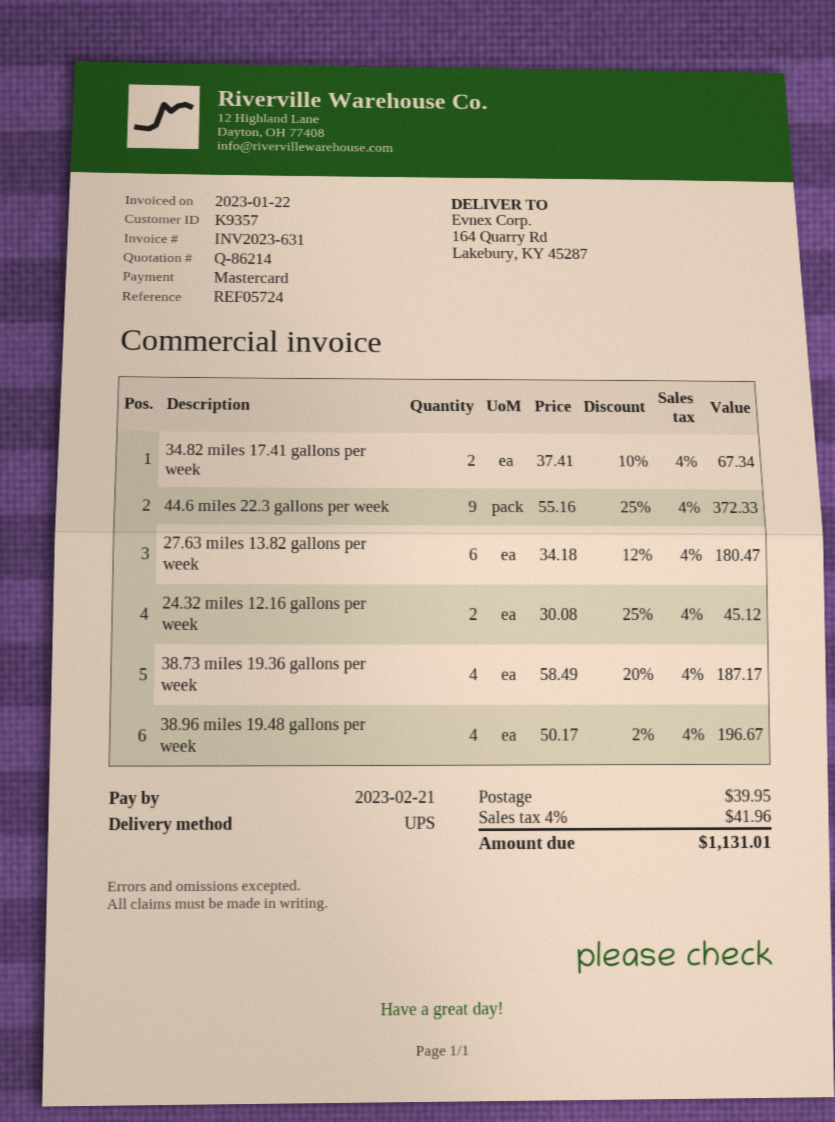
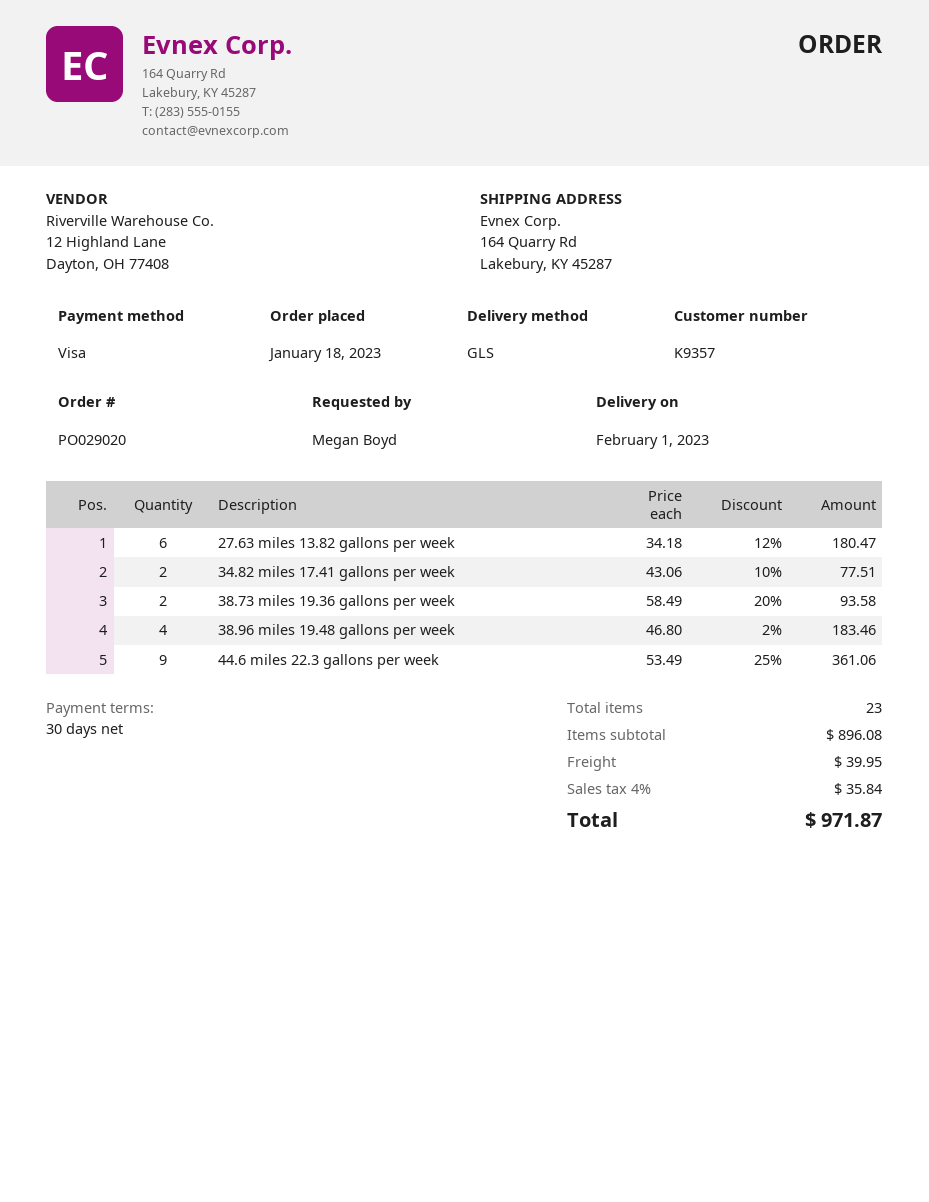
payment method: Mastercard -> Visa
shipping method: UPS -> GLS
34.82 miles 17.41 gallons per week: 2 x 37.41 - 10% = 67.34 -> 2 x 43.06 - 10% = 77.51
44.6 miles 22.3 gallons per week: 9 x 55.16 - 25% = 372.33 -> 9 x 53.49 - 25% = 361.06
24.32 miles 12.16 gallons per week: 2 x 30.08 - 25% = 45.12 -> none
38.73 miles 19.36 gallons per week: 4 x 58.49 - 20% = 187.17 -> 2 x 58.49 - 20% = 93.58
38.96 miles 19.48 gallons per week: 4 x 50.17 - 2% = 196.67 -> 4 x 46.80 - 2% = 183.46
tax: 4% = 41.96 -> 4% = 35.84
total: 1131.01 -> 971.87

